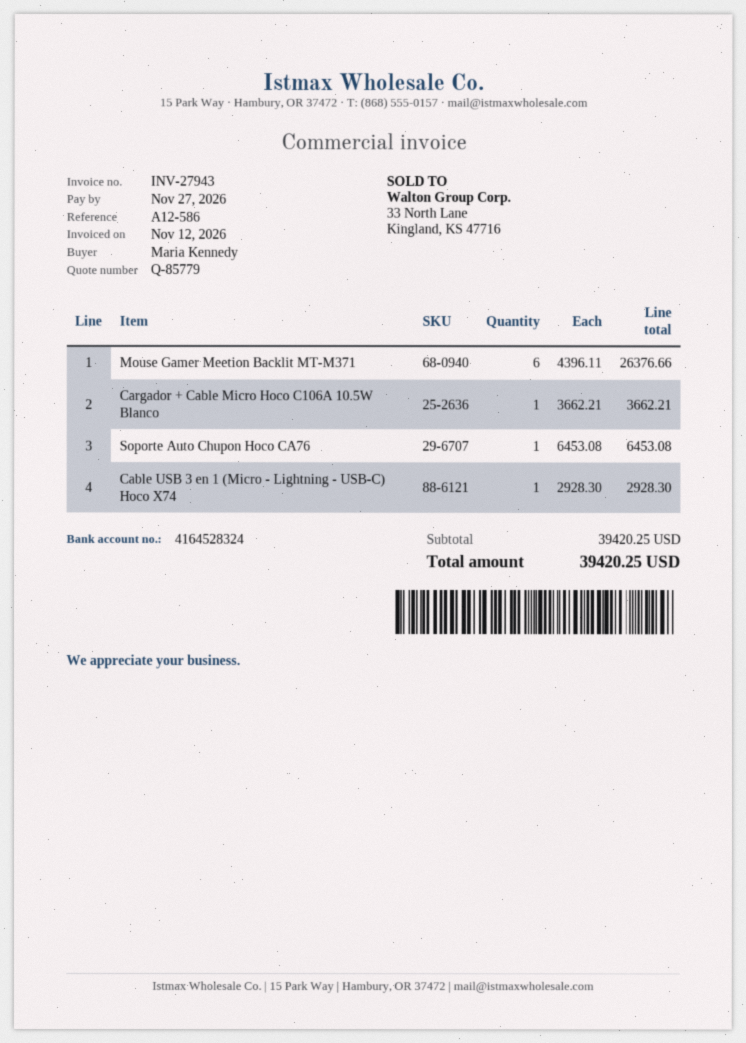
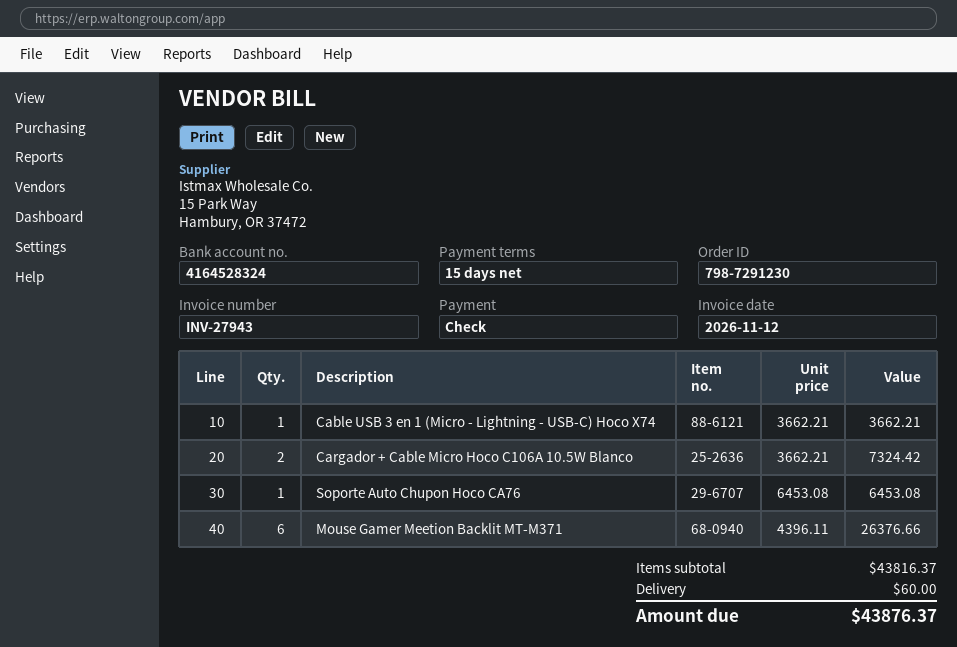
Cargador + Cable Micro Hoco C106A 10.5W Blanco: 1 x 3662.21 = 3662.21 -> 2 x 3662.21 = 7324.42
Cable USB 3 en 1 (Micro - Lightning - USB-C) Hoco X74: 1 x 2928.30 = 2928.30 -> 1 x 3662.21 = 3662.21
subtotal: 39420.25 -> 43816.37
shipping: none -> 60.00
total: 39420.25 -> 43876.37

